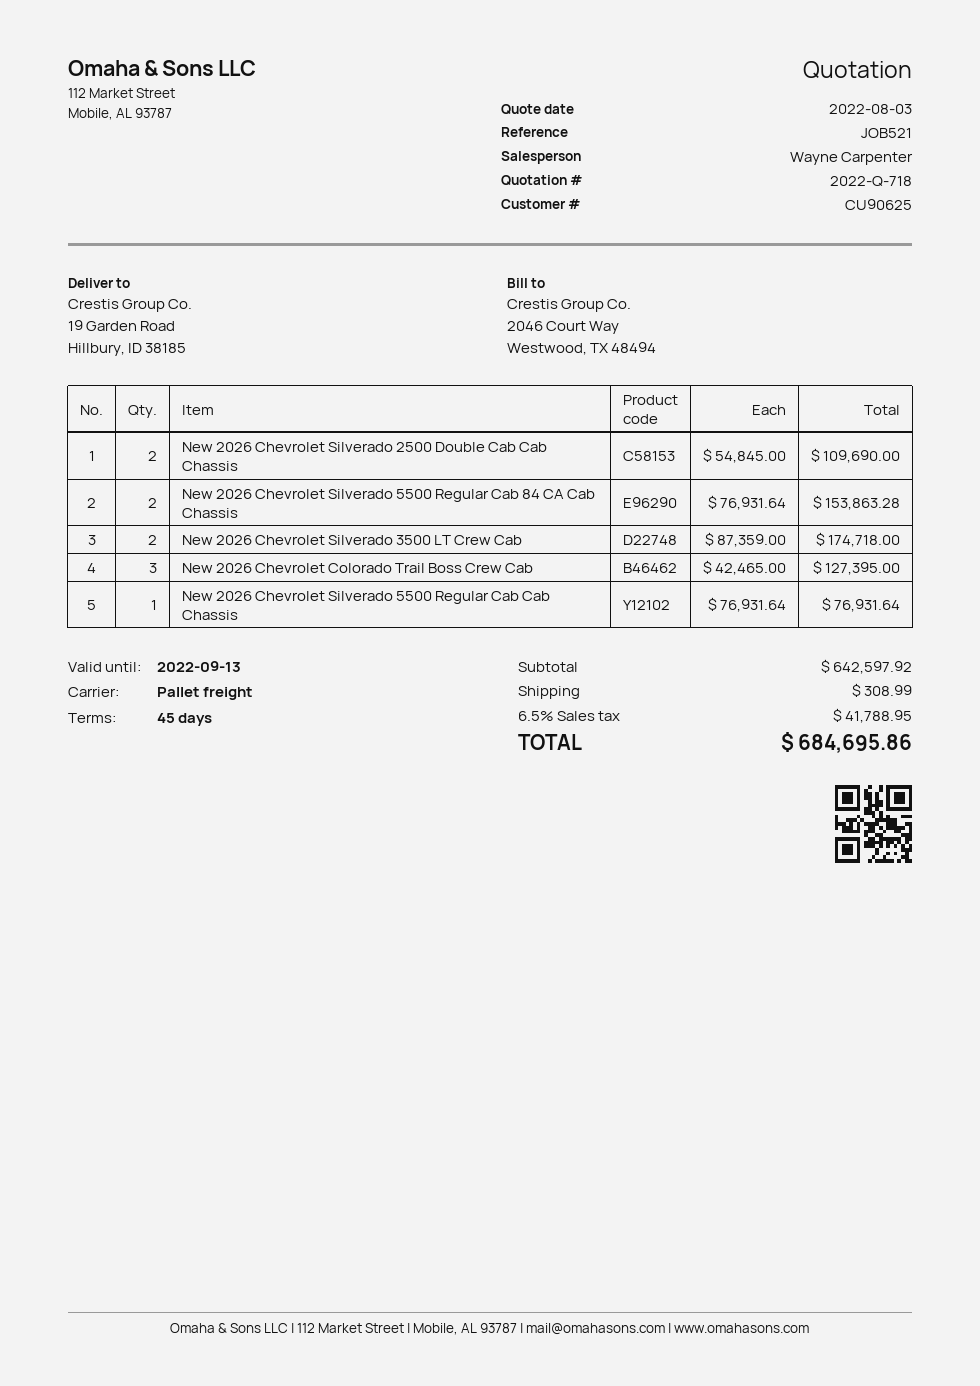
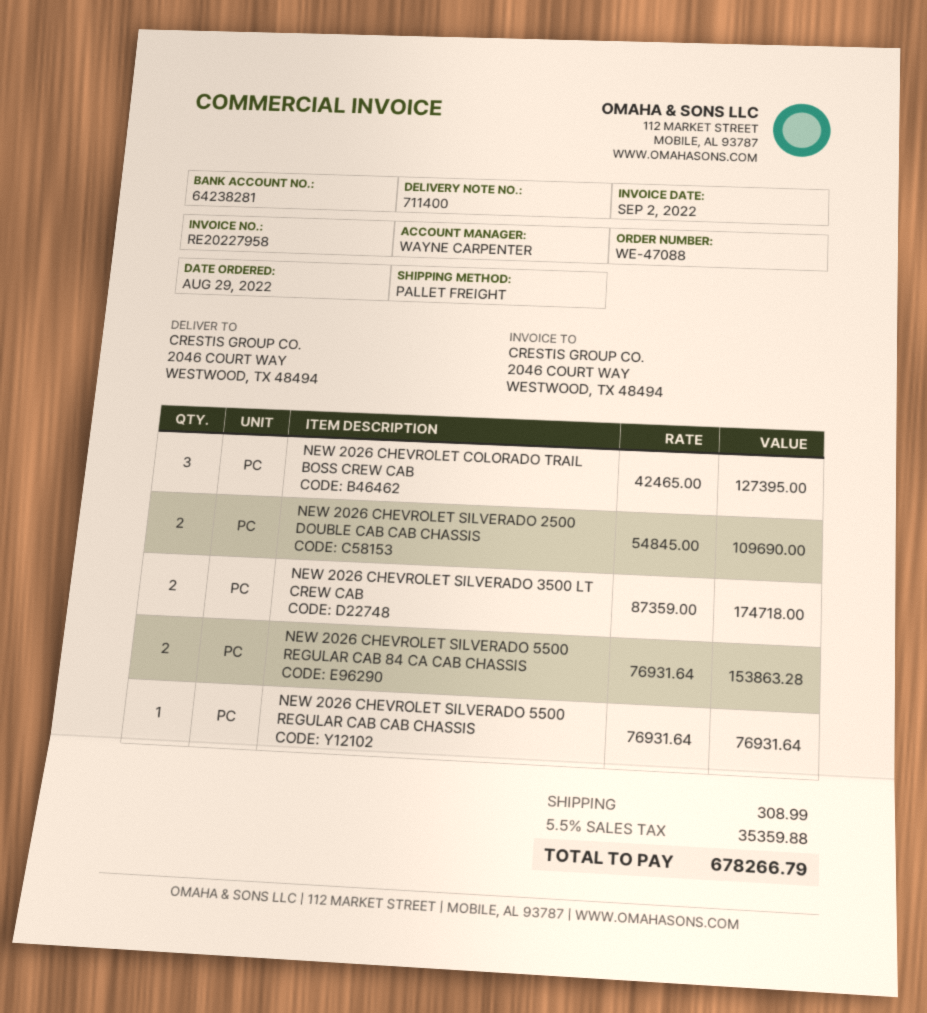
ship to: 19 Garden Road, Hillbury, ID 38185 -> 2046 COURT WAY, WESTWOOD, TX 48494
tax: 6.5% = 41788.95 -> 5.5% = 35359.88
total: 684695.86 -> 678266.79

